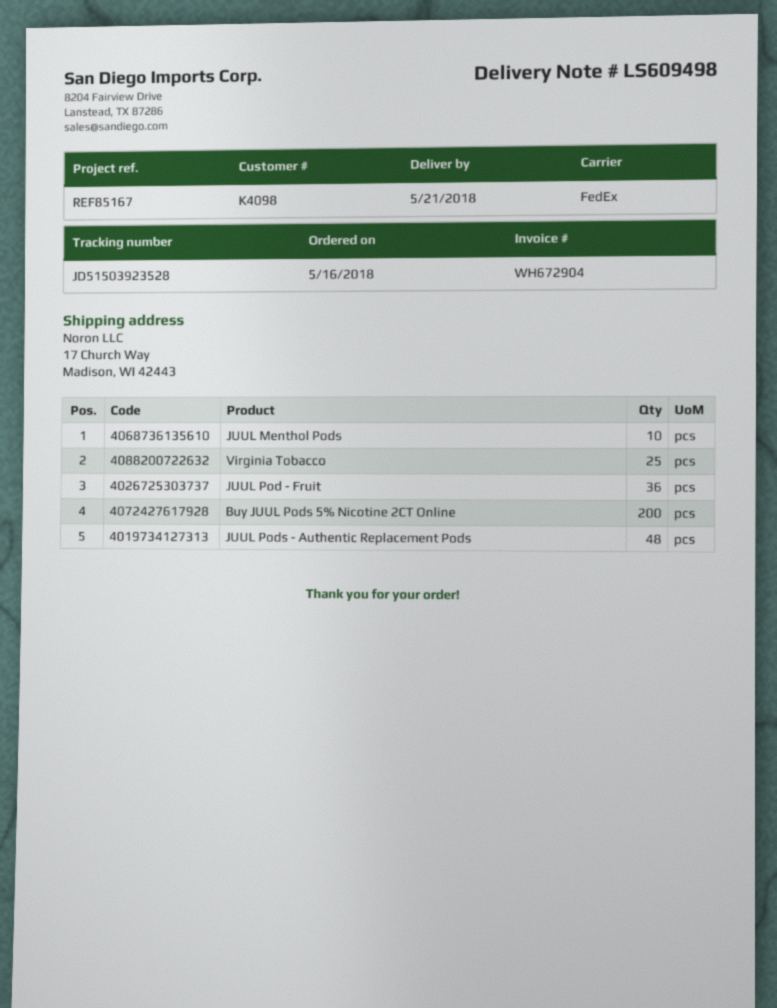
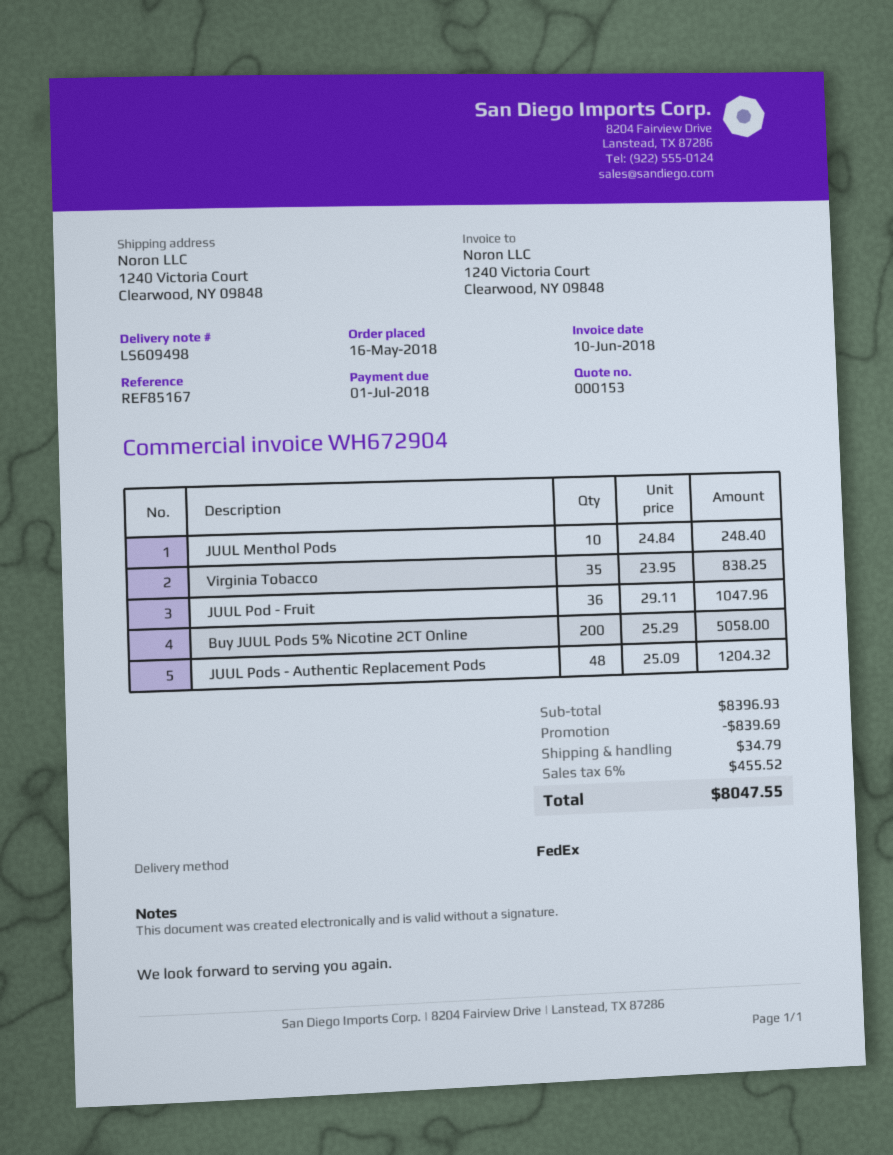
ship to: 17 Church Way, Madison, WI 42443 -> 1240 Victoria Court, Clearwood, NY 09848
Virginia Tobacco: 25 -> 35

